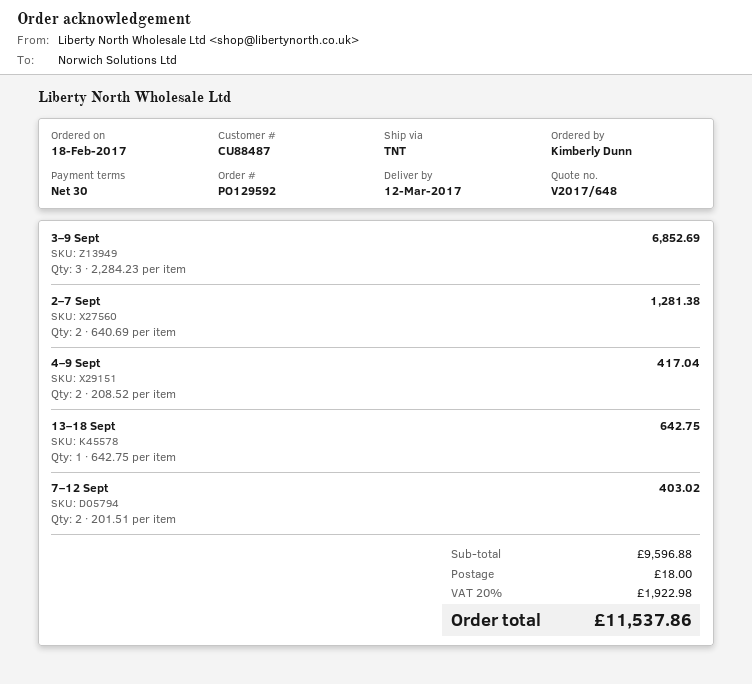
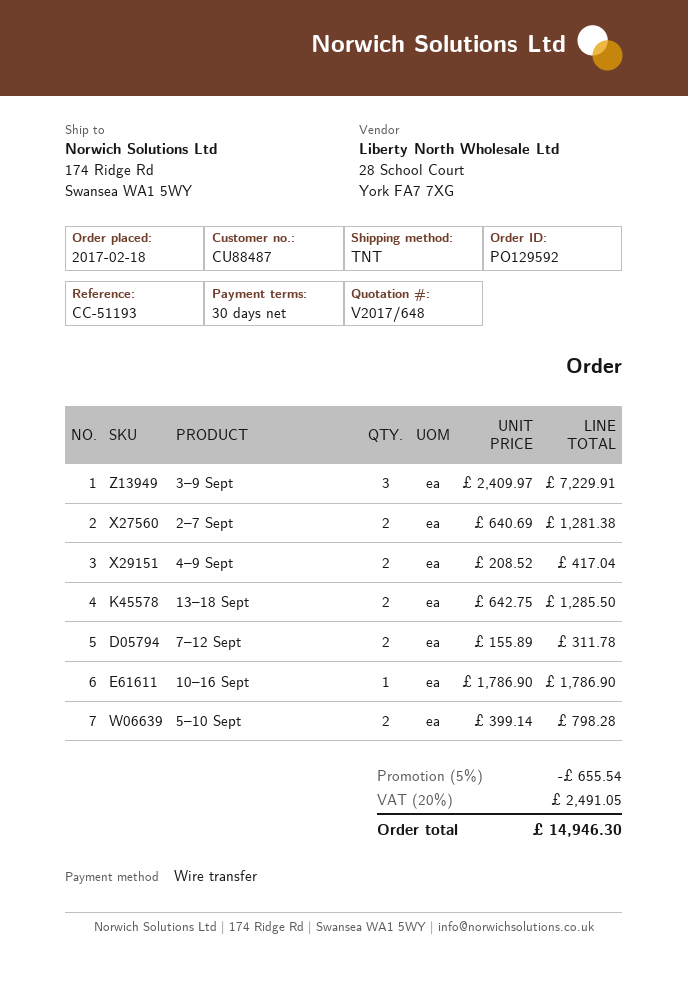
3–9 Sept: 3 x 2284.23 = 6852.69 -> 3 x 2409.97 = 7229.91
13–18 Sept: 1 x 642.75 = 642.75 -> 2 x 642.75 = 1285.50
7–12 Sept: 2 x 201.51 = 403.02 -> 2 x 155.89 = 311.78
10–16 Sept: none -> 1 x 1786.90 = 1786.90
5–10 Sept: none -> 2 x 399.14 = 798.28
discount: none -> 5% = 655.54
shipping: 18.00 -> none
tax: 20% = 1922.98 -> 20% = 2491.05
total: 11537.86 -> 14946.30

